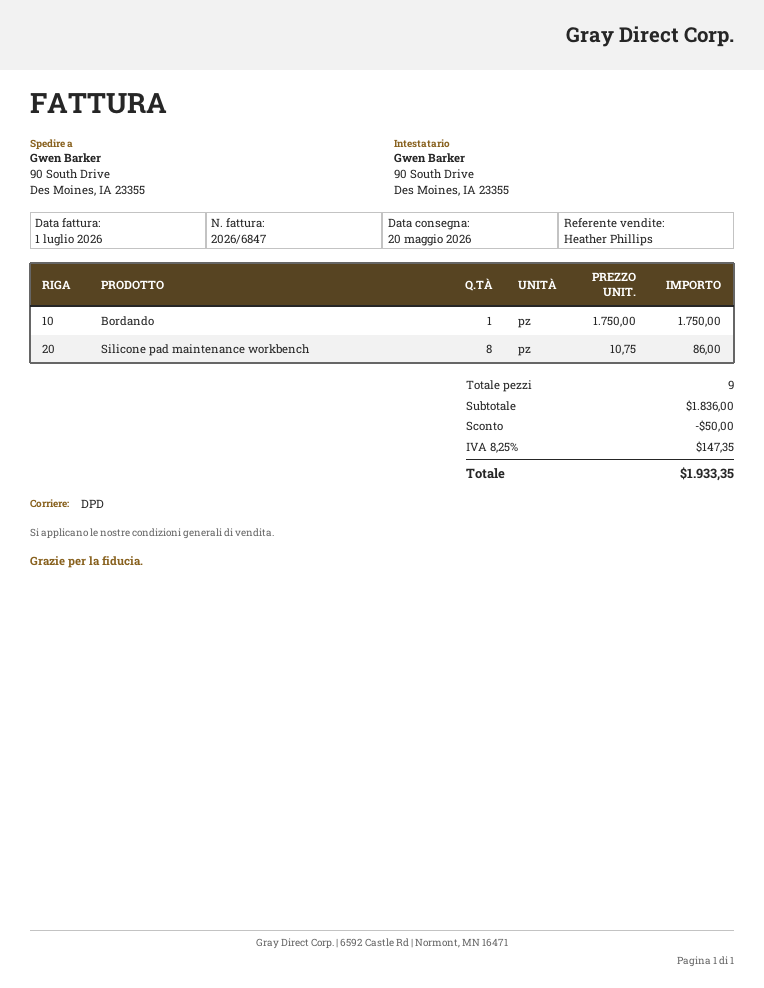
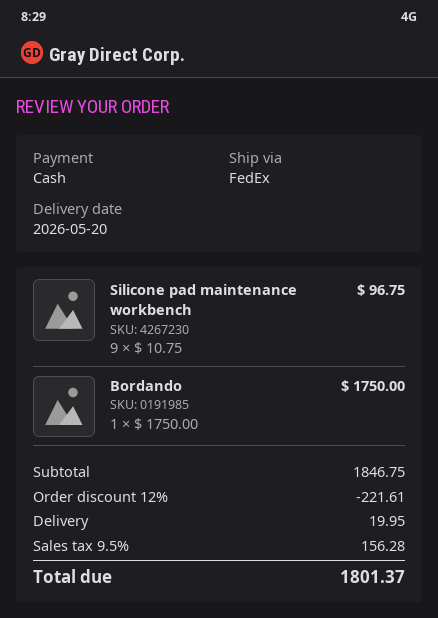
shipping method: DPD -> FedEx
Silicone pad maintenance workbench: 8 x 10.75 = 86.00 -> 9 x 10.75 = 96.75
subtotal: 1836.00 -> 1846.75
discount: 50.00 -> 221.61
shipping: none -> 19.95
tax: 8.25% = 147.35 -> 9.5% = 156.28
total: 1933.35 -> 1801.37

